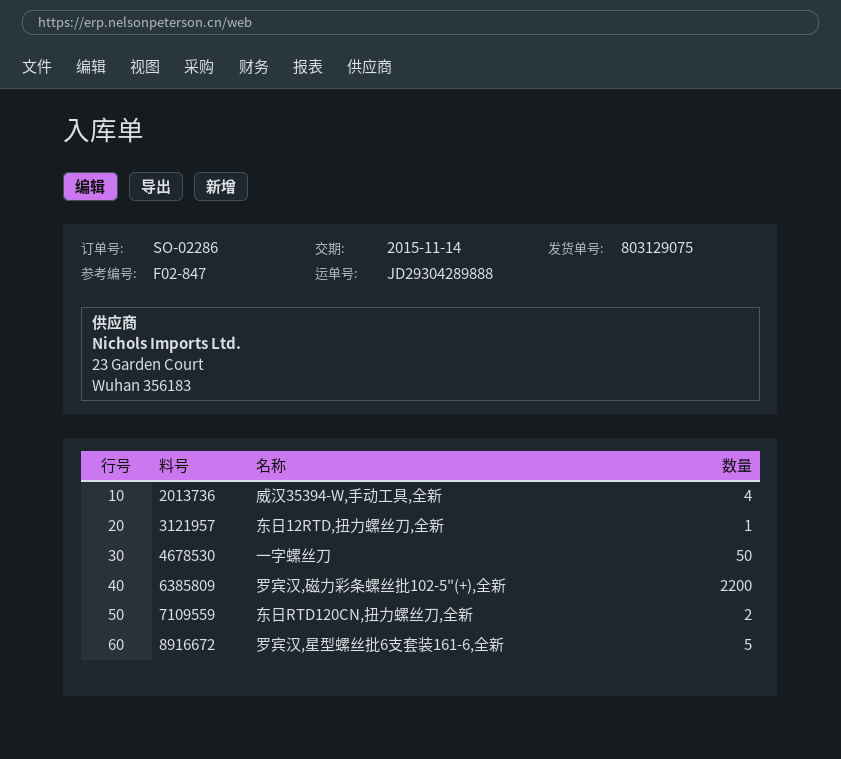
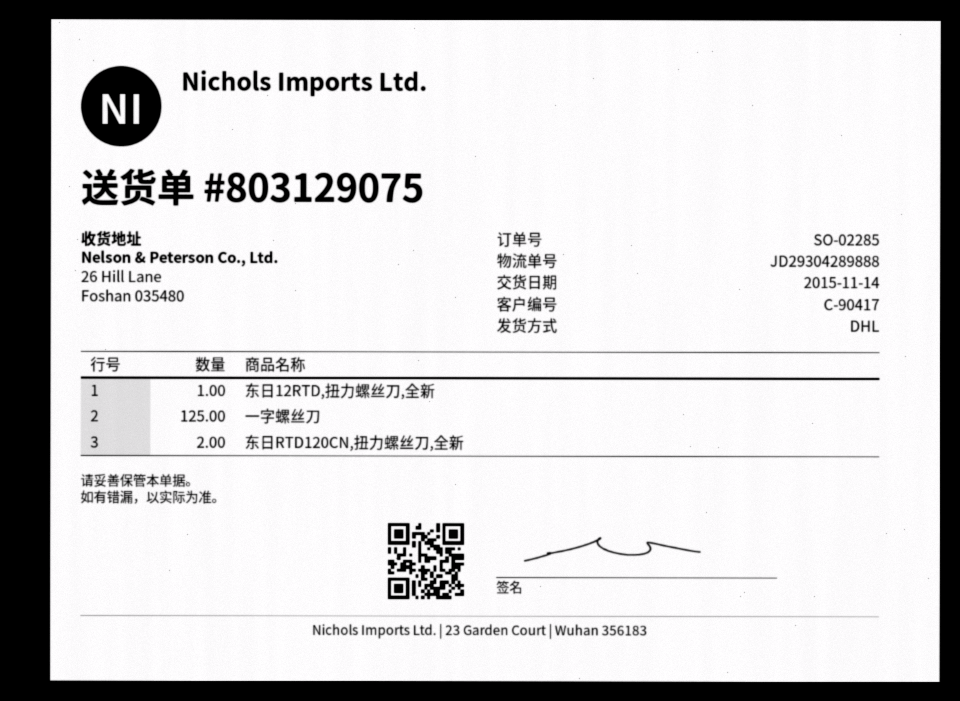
order number: SO-02286 -> SO-02285
威汉35394-W,手动工具,全新: 4 -> none
一字螺丝刀: 50 -> 125
罗宾汉,磁力彩条螺丝批102-5"(+),全新: 2200 -> none
罗宾汉,星型螺丝批6支套装161-6,全新: 5 -> none

